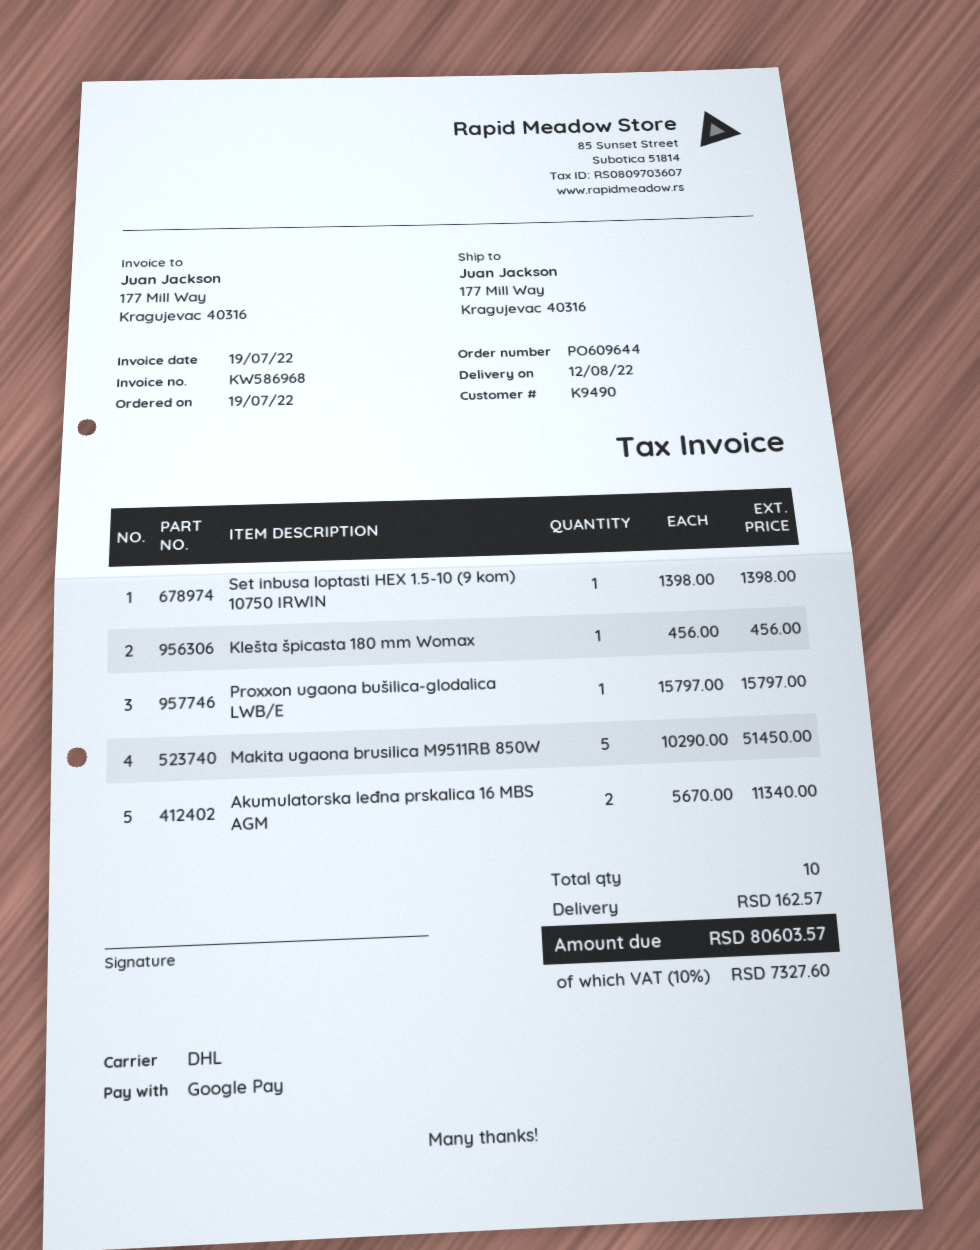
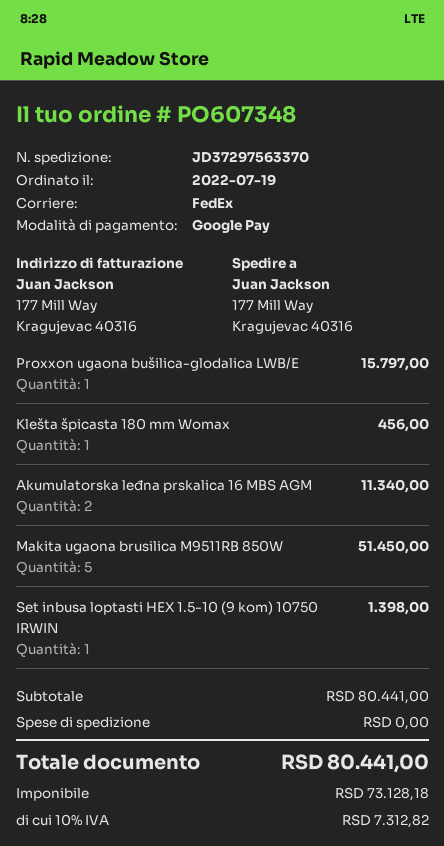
order number: PO609644 -> PO607348
shipping method: DHL -> FedEx
shipping: 162.57 -> 0.00
tax: 10% = 7327.60 -> 10% = 7312.82
total: 80603.57 -> 80441.00

